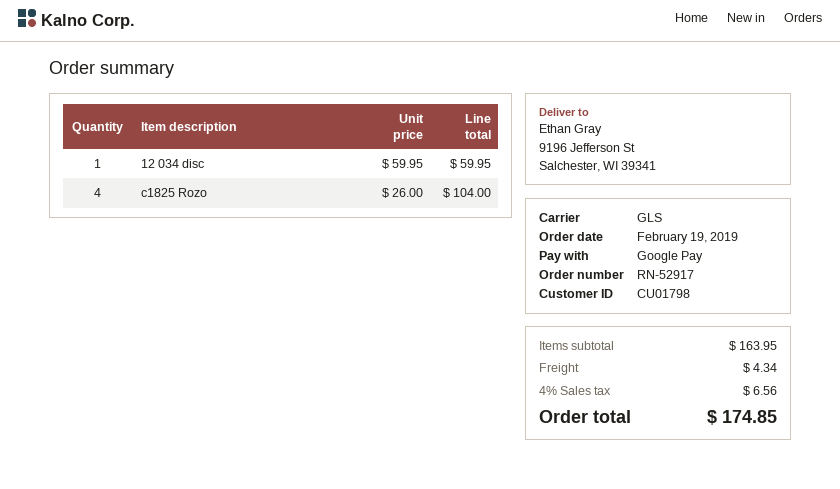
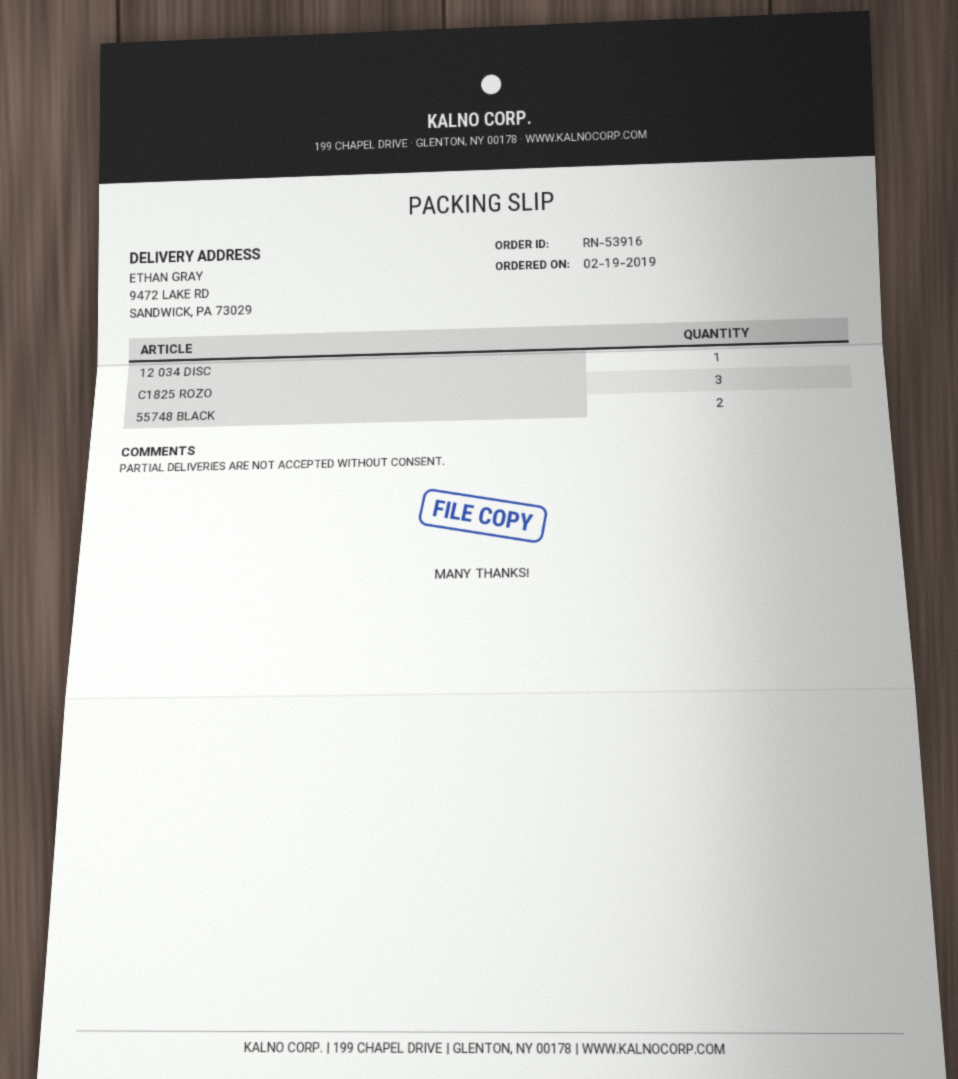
order number: RN-52917 -> RN-53916
ship to: 9196 Jefferson St, Salchester, WI 39341 -> 9472 LAKE RD, SANDWICK, PA 73029
c1825 Rozo: 4 -> 3
55748 BLACK: none -> 2

